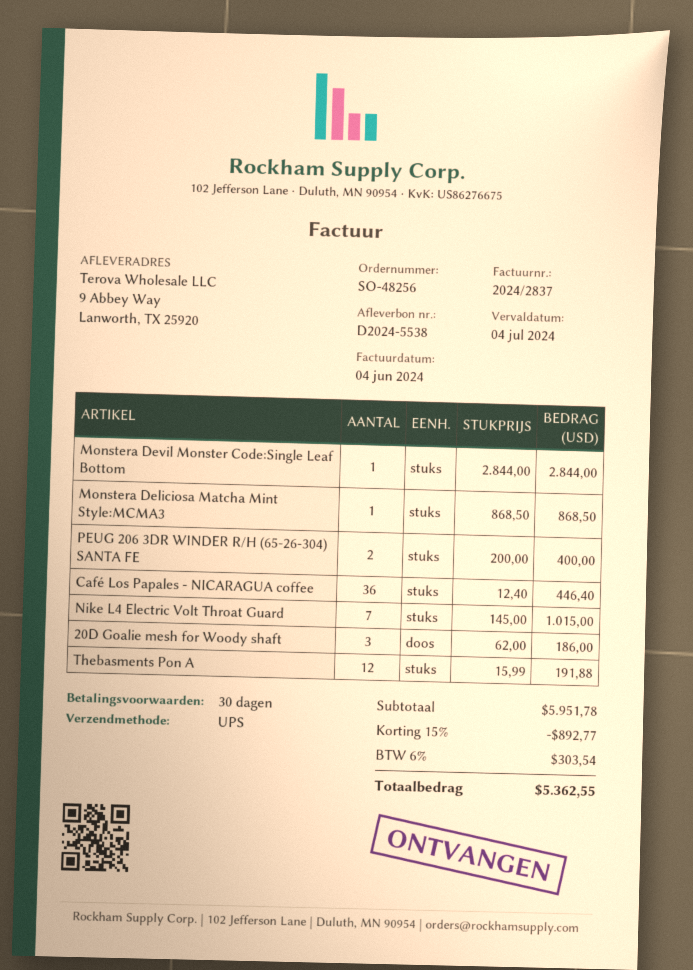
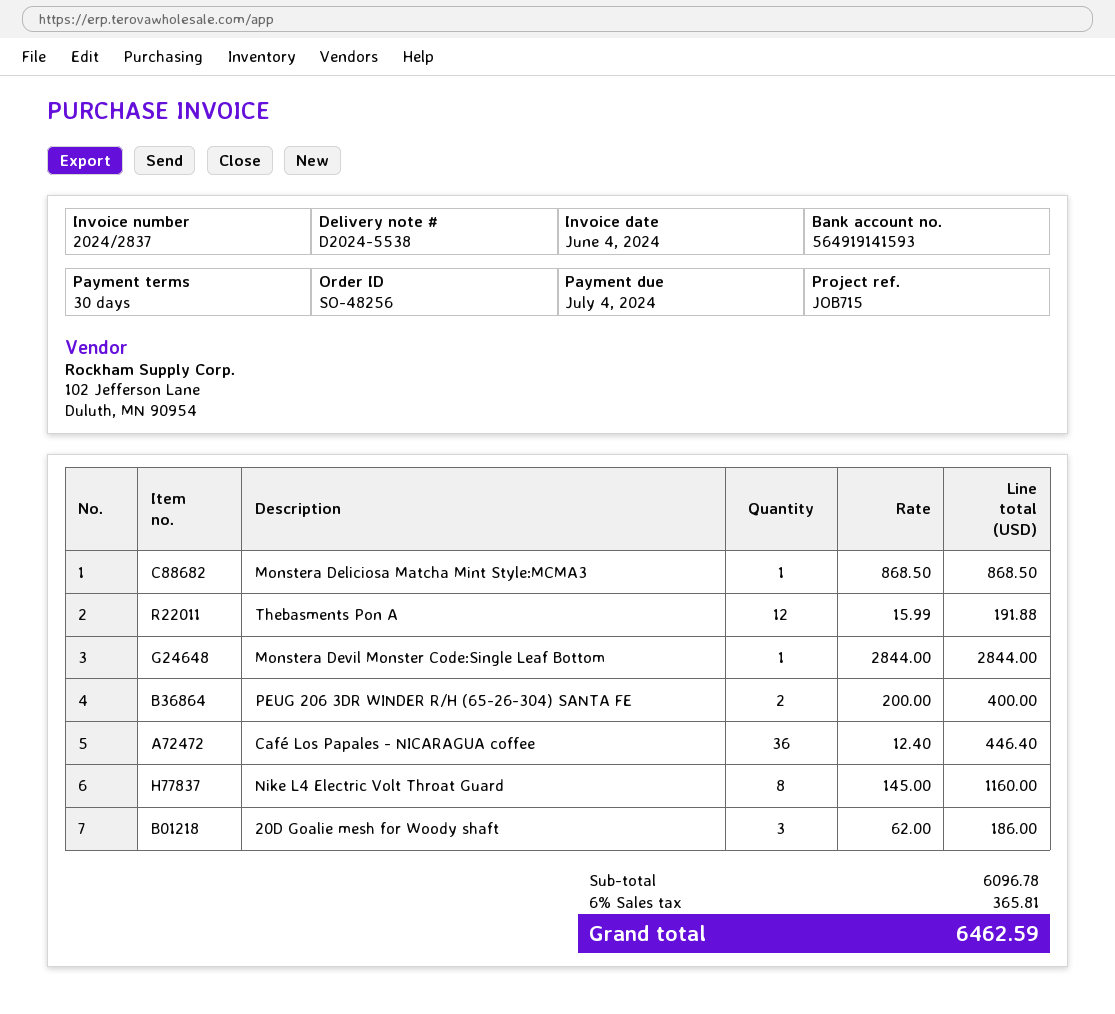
Nike L4 Electric Volt Throat Guard: 7 x 145.00 = 1015.00 -> 8 x 145.00 = 1160.00
subtotal: 5951.78 -> 6096.78
discount: 15% = 892.77 -> none
tax: 6% = 303.54 -> 6% = 365.81
total: 5362.55 -> 6462.59

